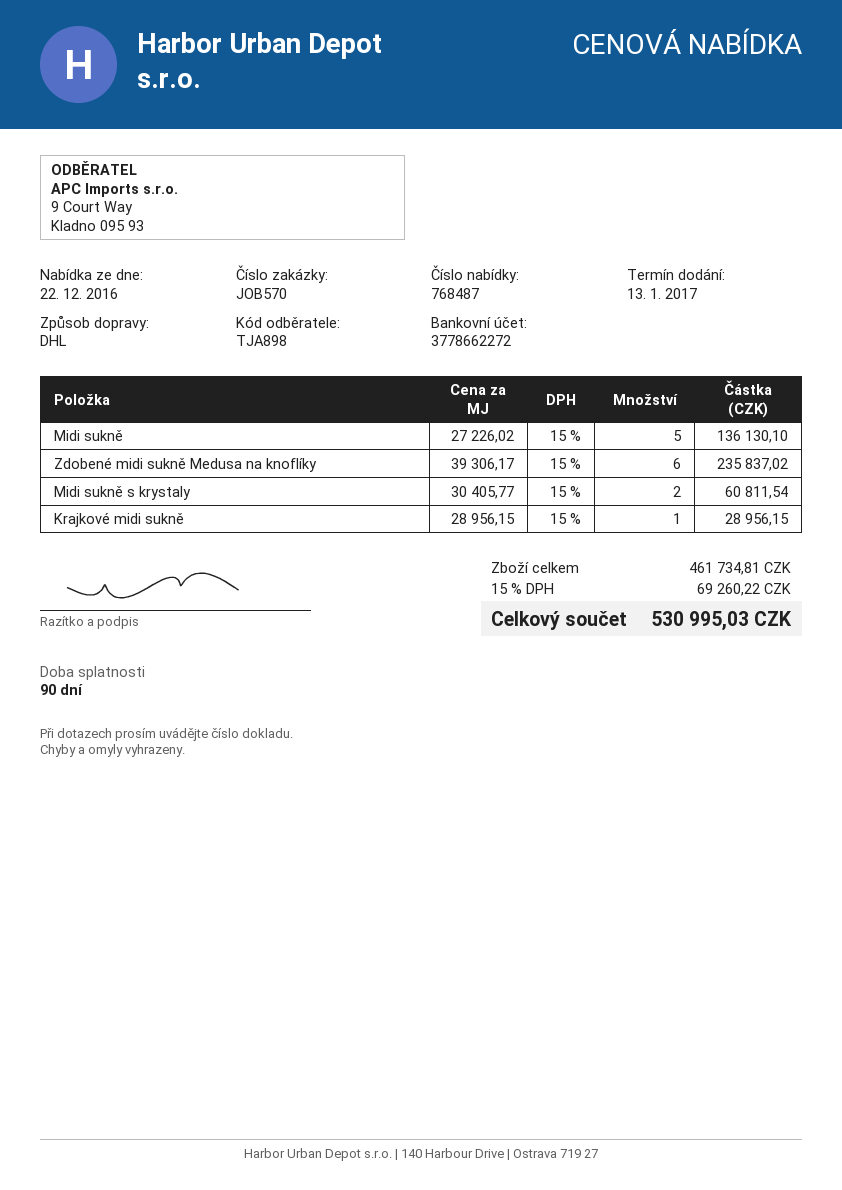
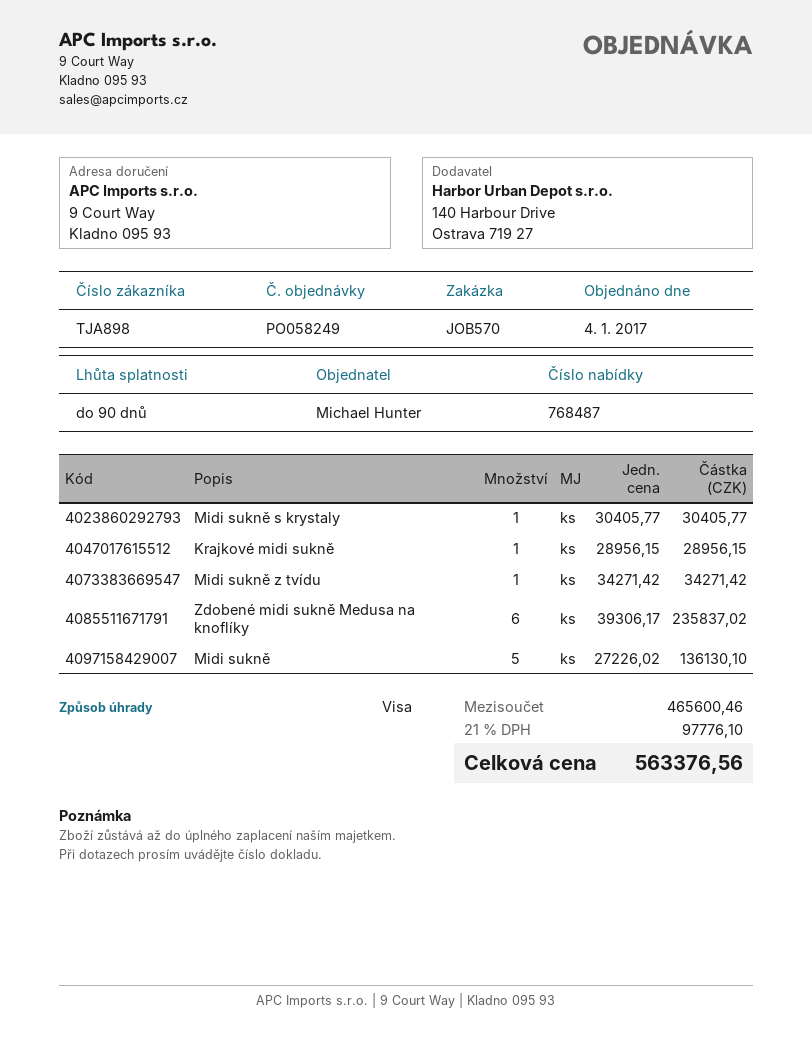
Midi sukně s krystaly: 2 x 30405.77 = 60811.54 -> 1 x 30405.77 = 30405.77
Midi sukně z tvídu: none -> 1 x 34271.42 = 34271.42
subtotal: 461734.81 -> 465600.46
tax: 15% = 69260.22 -> 21% = 97776.10
total: 530995.03 -> 563376.56

